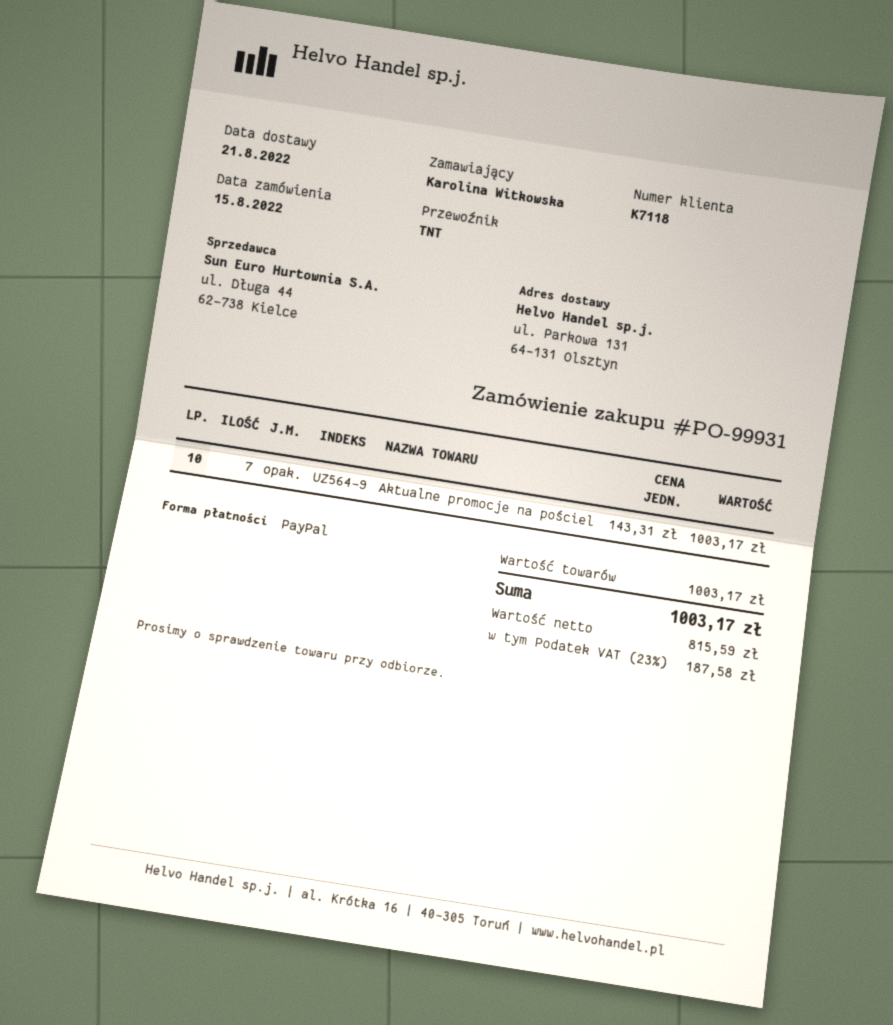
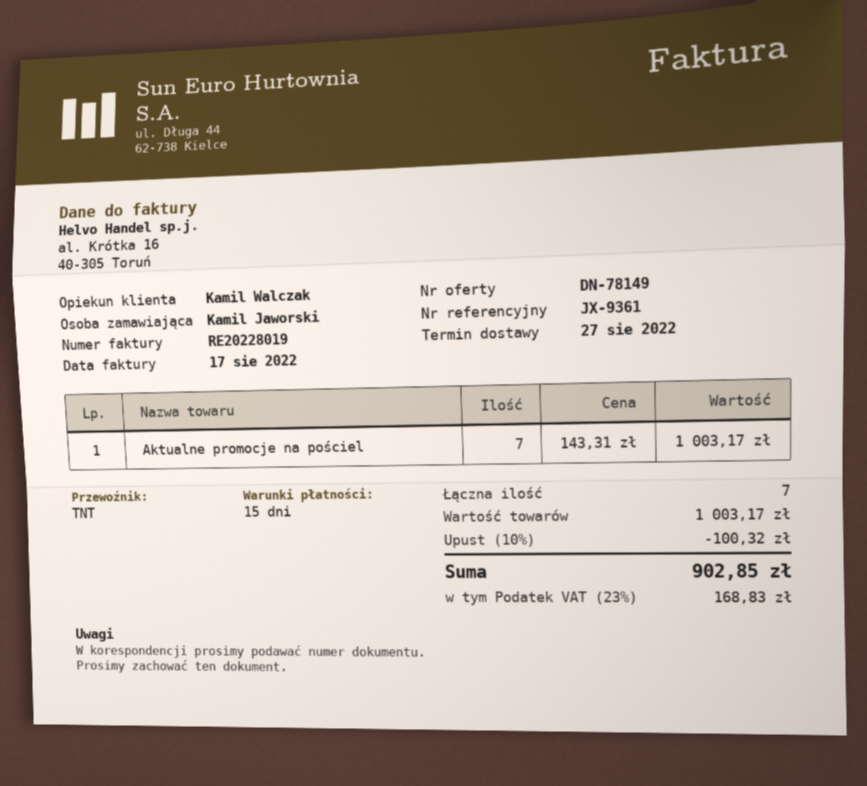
delivery date: 2022-08-21 -> 2022-08-27
ordered by: Karolina Witkowska -> Kamil Jaworski
discount: none -> 10% = 100.32
tax: 23% = 187.58 -> 23% = 168.83
total: 1003.17 -> 902.85

